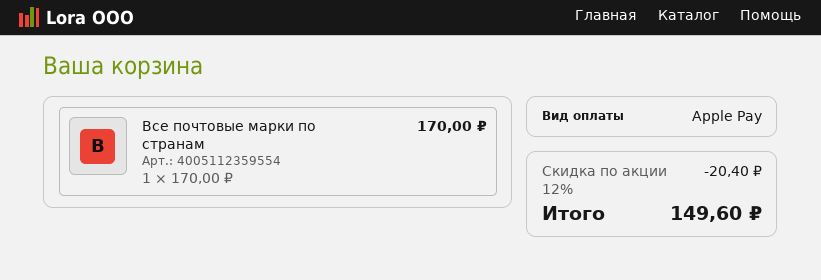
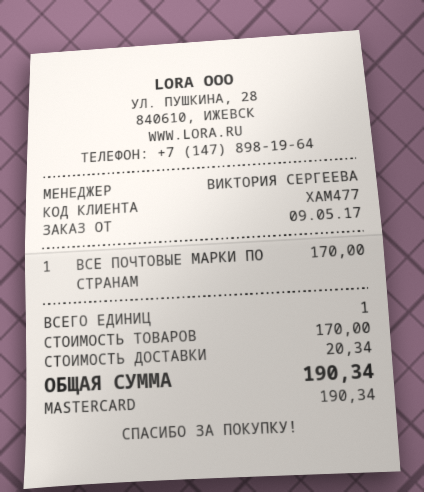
payment method: Apple Pay -> Mastercard
discount: 12% = 20.40 -> none
shipping: none -> 20.34
total: 149.60 -> 190.34

